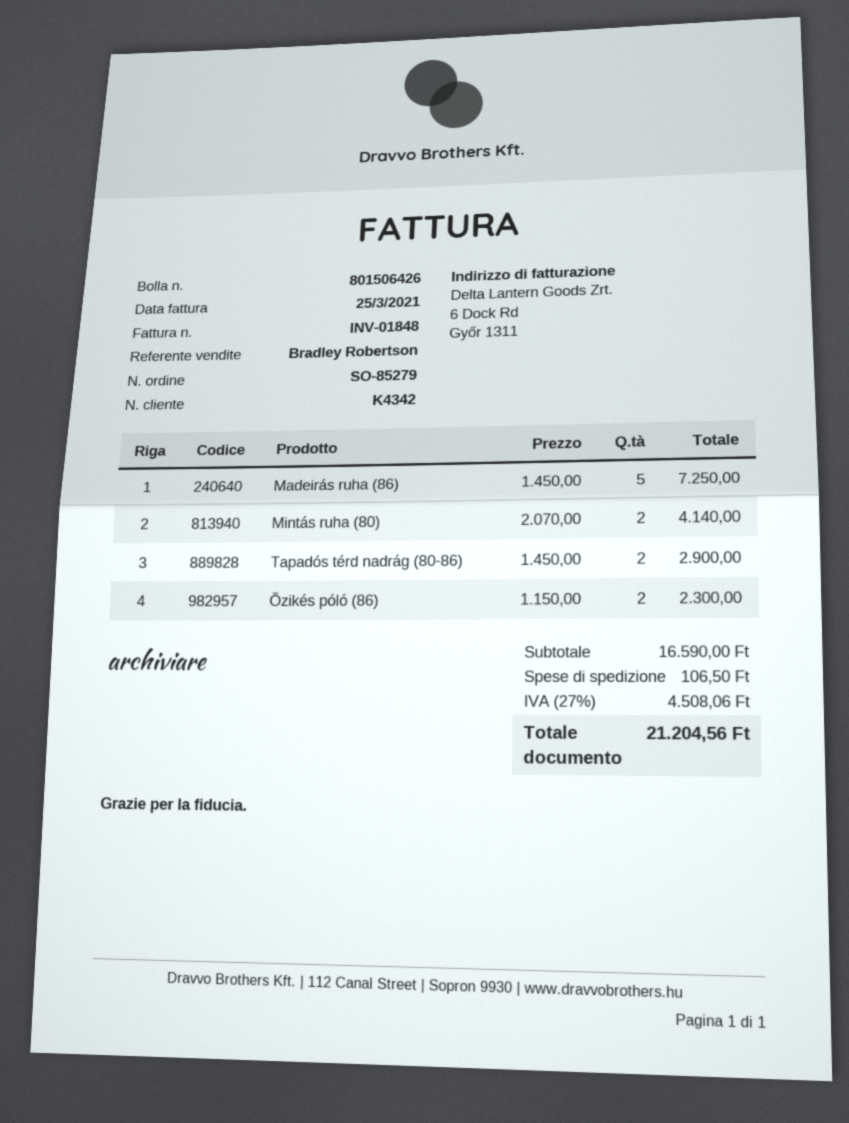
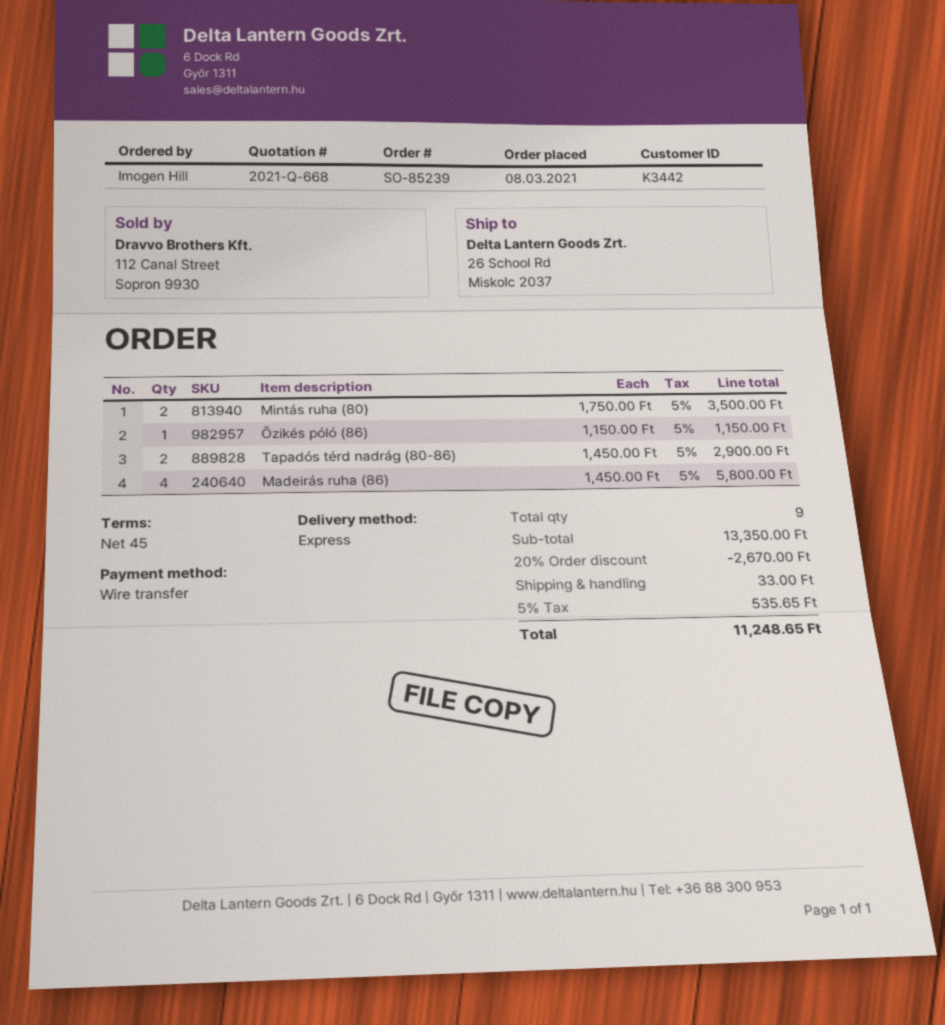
order number: SO-85279 -> SO-85239
customer number: K4342 -> K3442
Madeirás ruha (86): 5 x 1450.00 = 7250.00 -> 4 x 1450.00 = 5800.00
Mintás ruha (80): 2 x 2070.00 = 4140.00 -> 2 x 1750.00 = 3500.00
Õzikés póló (86): 2 x 1150.00 = 2300.00 -> 1 x 1150.00 = 1150.00
subtotal: 16590.00 -> 13350.00
discount: none -> 20% = 2670.00
shipping: 106.50 -> 33.00
tax: 27% = 4508.06 -> 5% = 535.65
total: 21204.56 -> 11248.65

